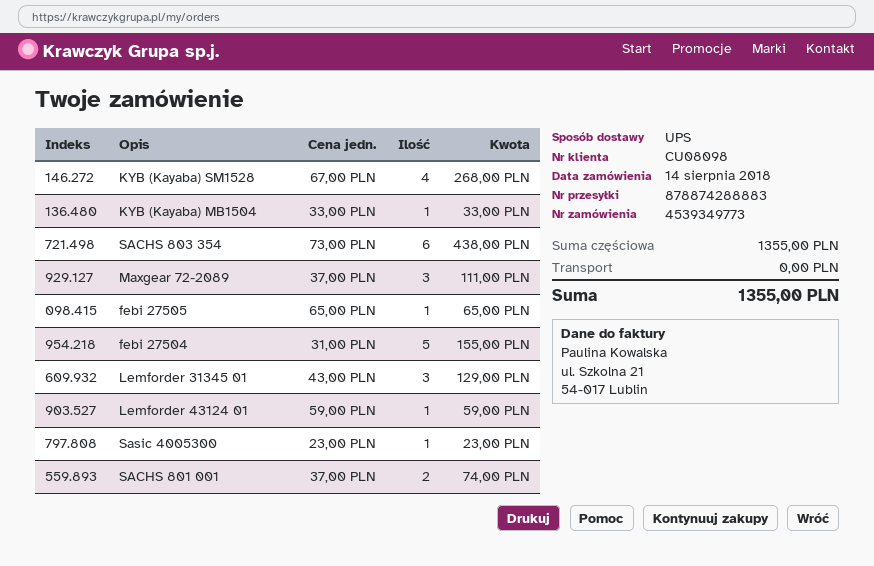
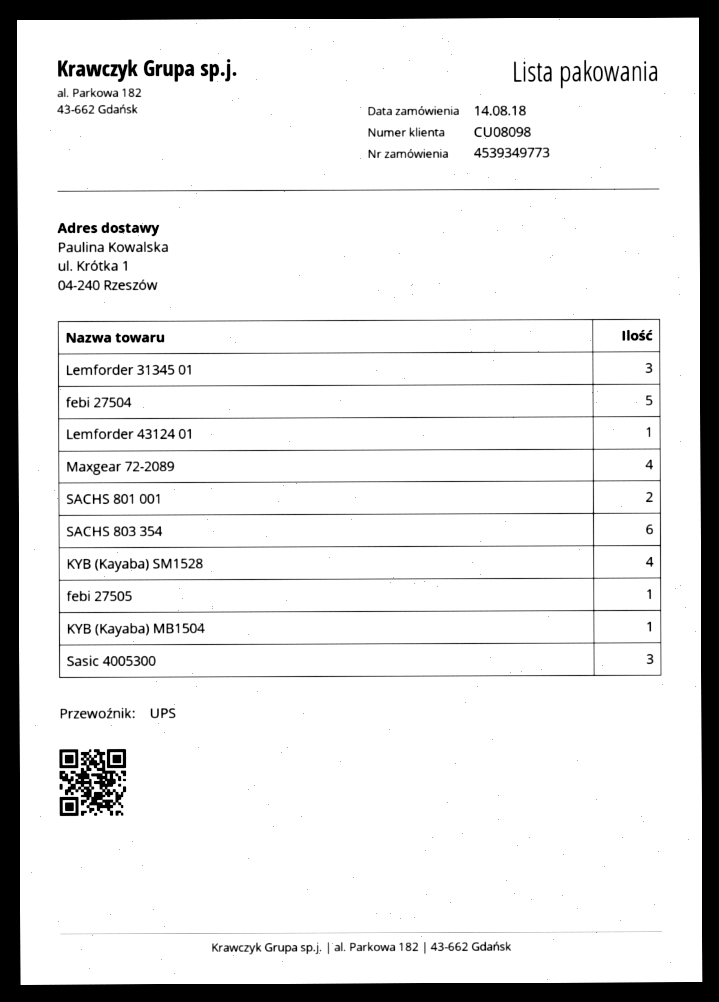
Maxgear 72-2089: 3 -> 4
Sasic 4005300: 1 -> 3

